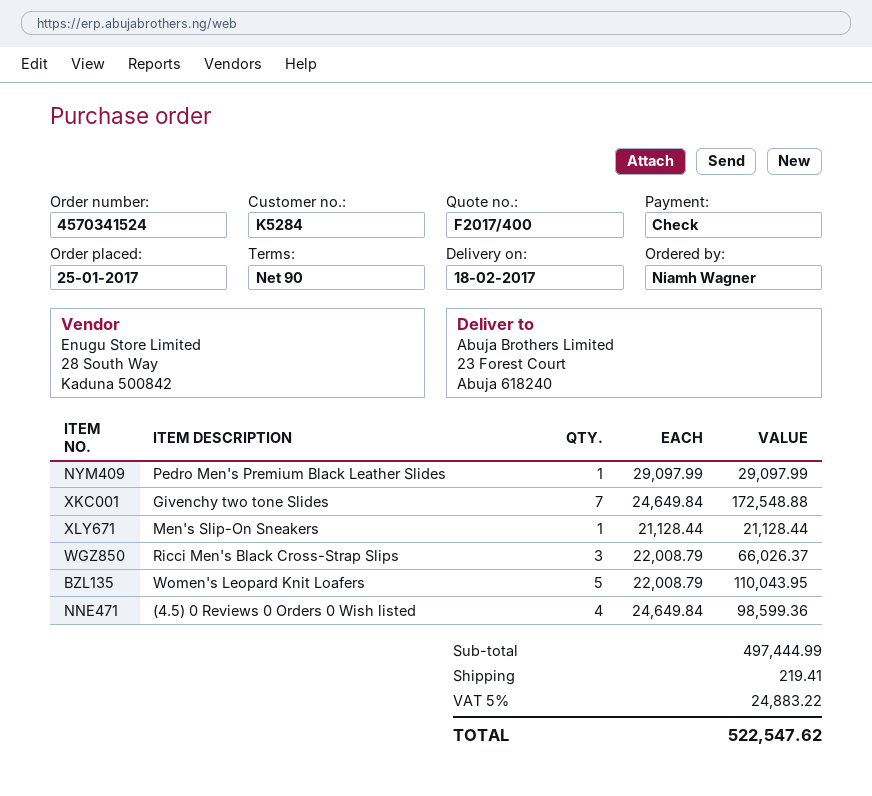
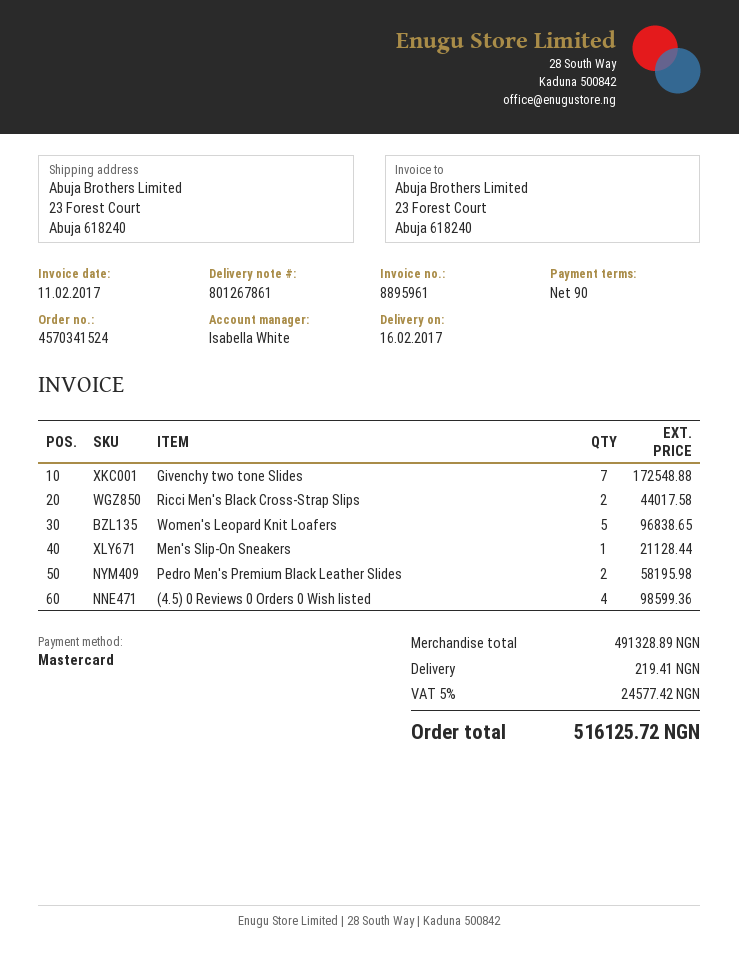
delivery date: 2017-02-18 -> 2017-02-16
payment method: cheque -> Mastercard
Pedro Men's Premium Black Leather Slides: 1 for 29097.99 -> 2 for 58195.98
Ricci Men's Black Cross-Strap Slips: 3 for 66026.37 -> 2 for 44017.58
Women's Leopard Knit Loafers: 5 for 110043.95 -> 5 for 96838.65
subtotal: 497444.99 -> 491328.89
tax: 5% = 24883.22 -> 5% = 24577.42
total: 522547.62 -> 516125.72

